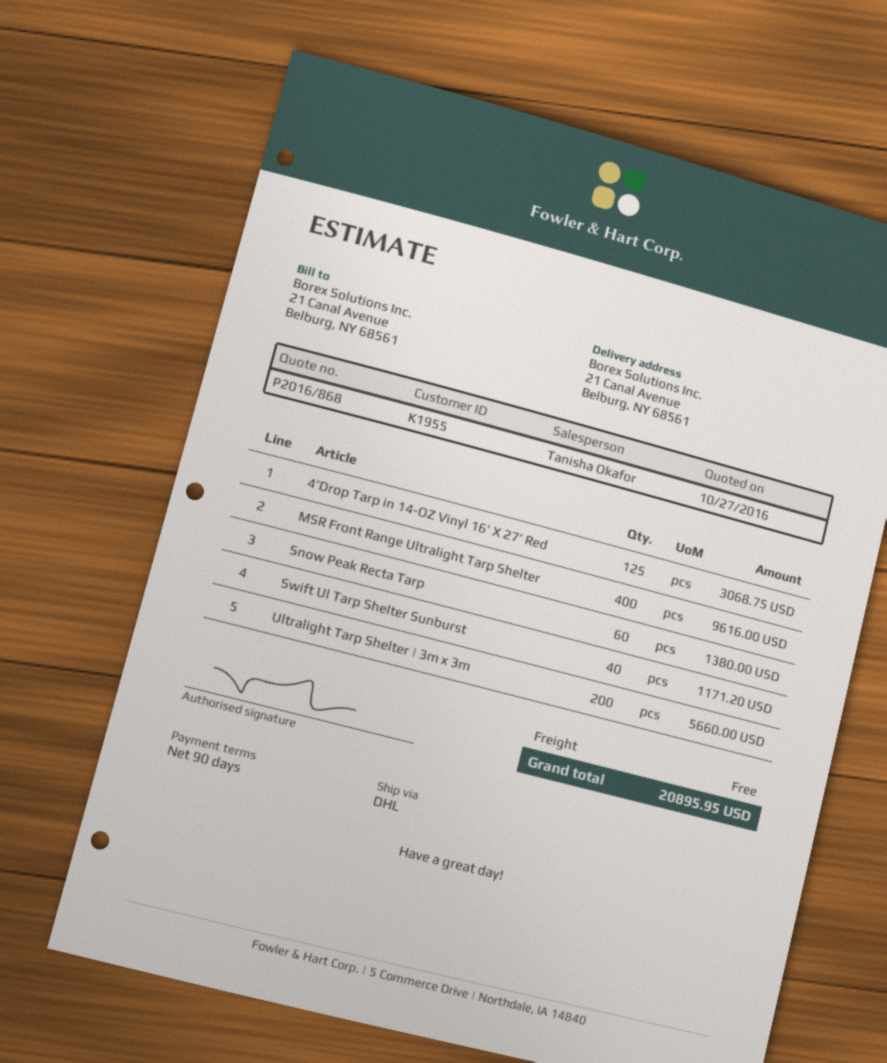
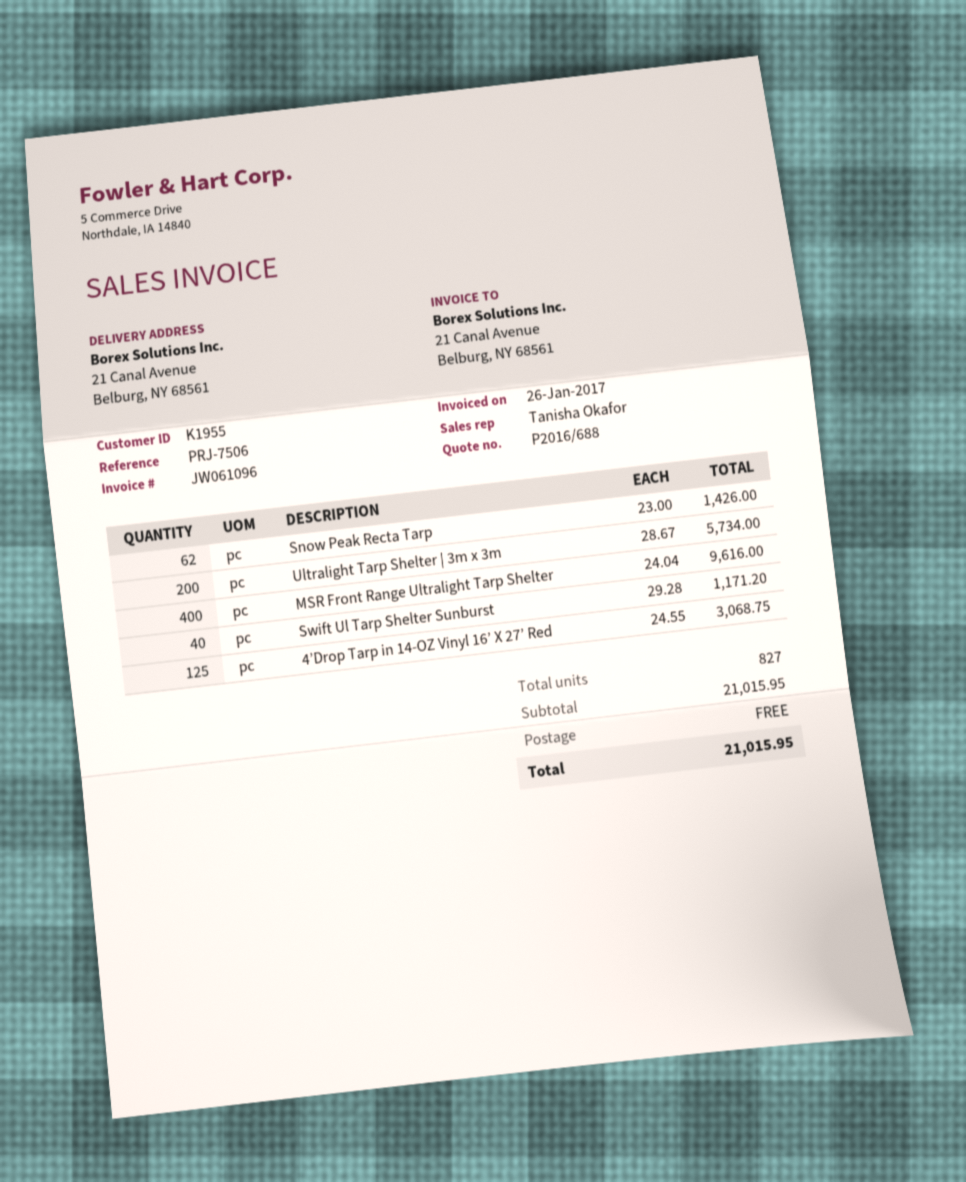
quote number: P2016/868 -> P2016/688
Snow Peak Recta Tarp: 60 for 1380.00 -> 62 for 1426.00
Ultralight Tarp Shelter | 3m x 3m: 200 for 5660.00 -> 200 for 5734.00
total: 20895.95 -> 21015.95

